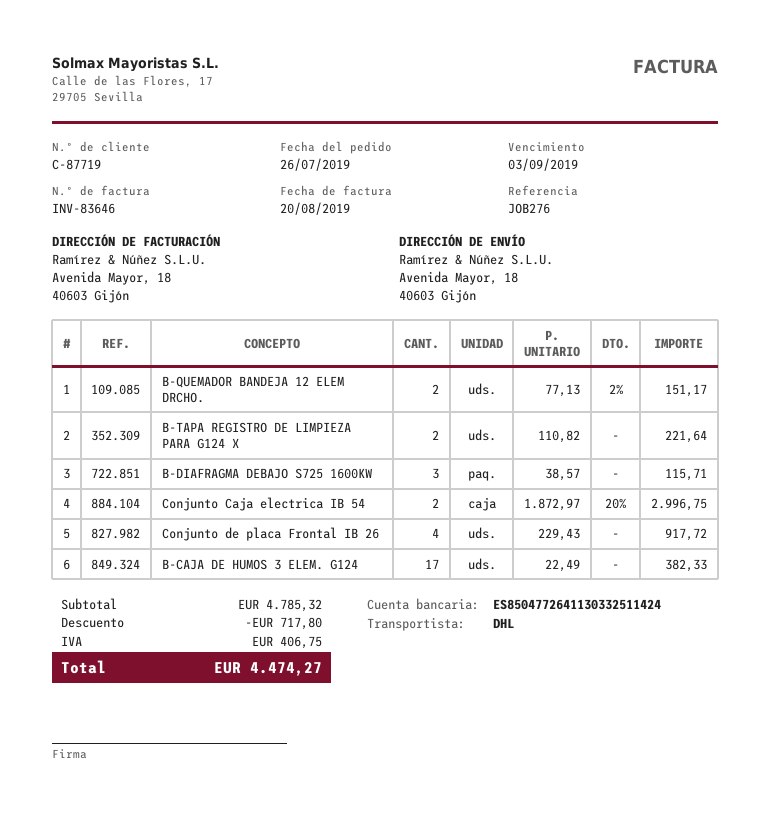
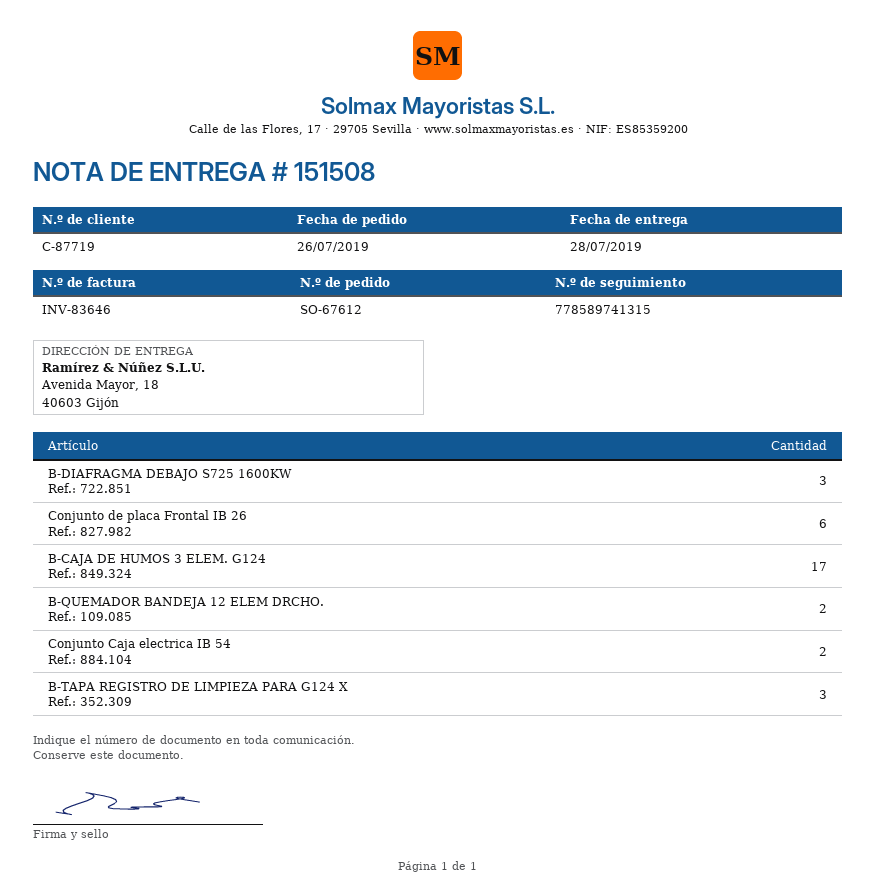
B-TAPA REGISTRO DE LIMPIEZA PARA G124 X: 2 -> 3
Conjunto de placa Frontal IB 26: 4 -> 6

